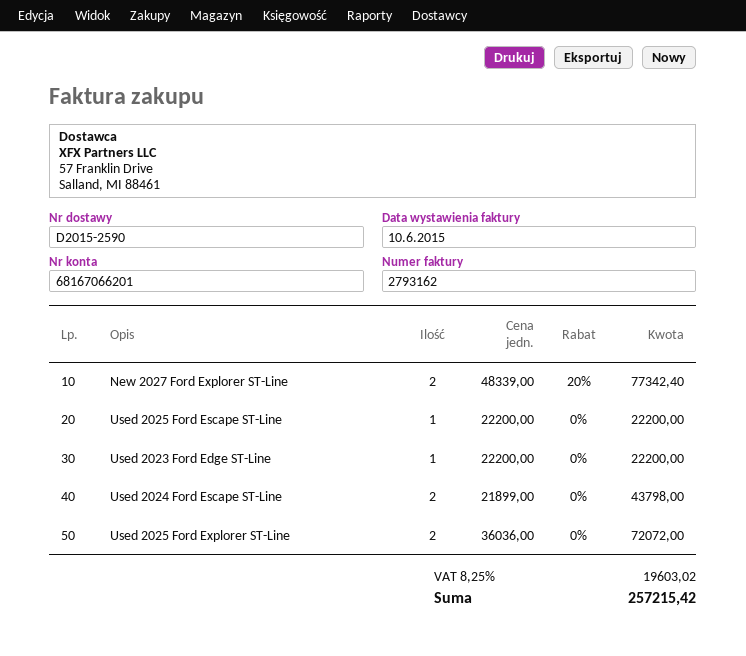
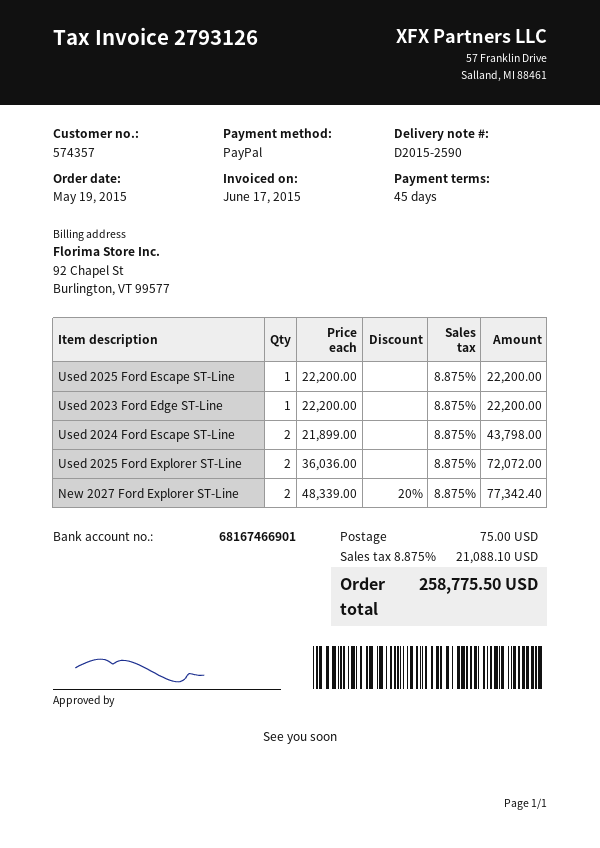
invoice number: 2793162 -> 2793126
invoice date: 2015-06-10 -> 2015-06-17
bank account: 68167066201 -> 68167466901
shipping: none -> 75.00
tax: 8.25% = 19603.02 -> 8.875% = 21088.10
total: 257215.42 -> 258775.50

